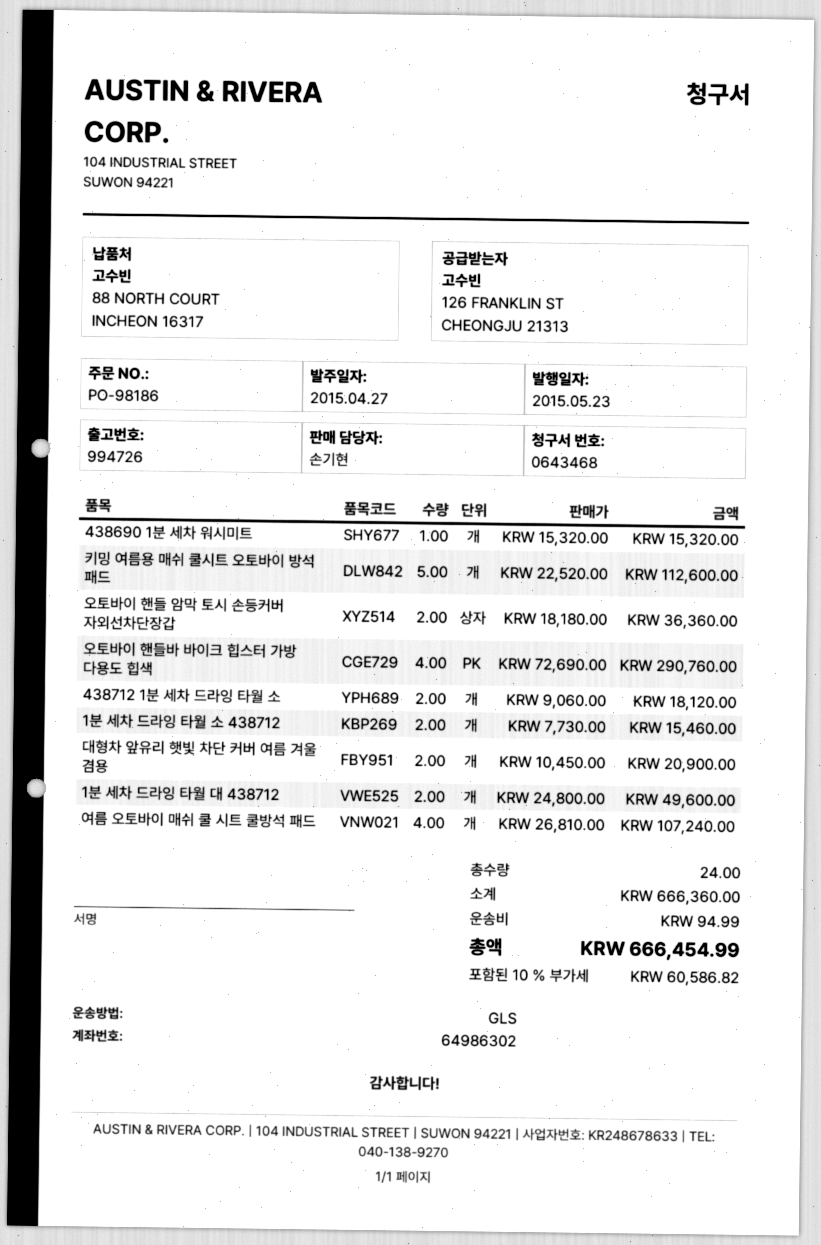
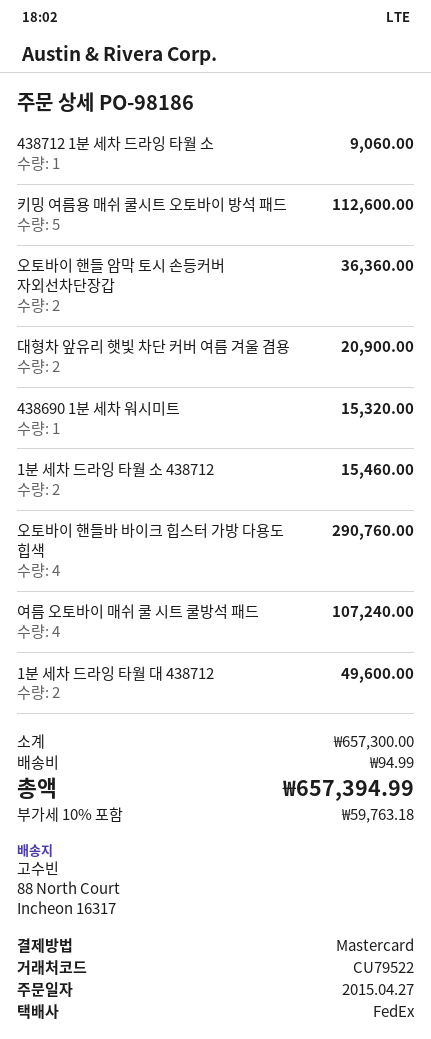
shipping method: GLS -> FedEx
438712 1분 세차 드라잉 타월 소: 2 for 18120.00 -> 1 for 9060.00
subtotal: 666360.00 -> 657300.00
tax: 10% = 60586.82 -> 10% = 59763.18
total: 666454.99 -> 657394.99

